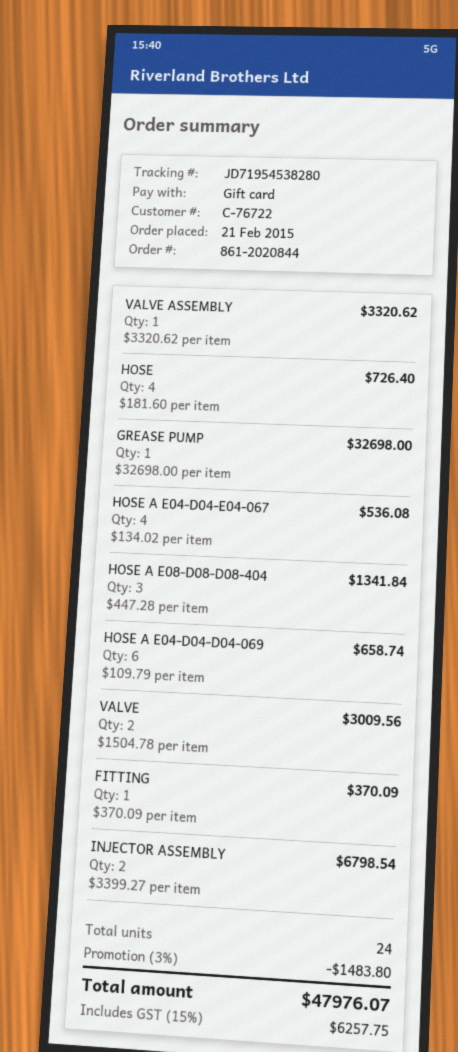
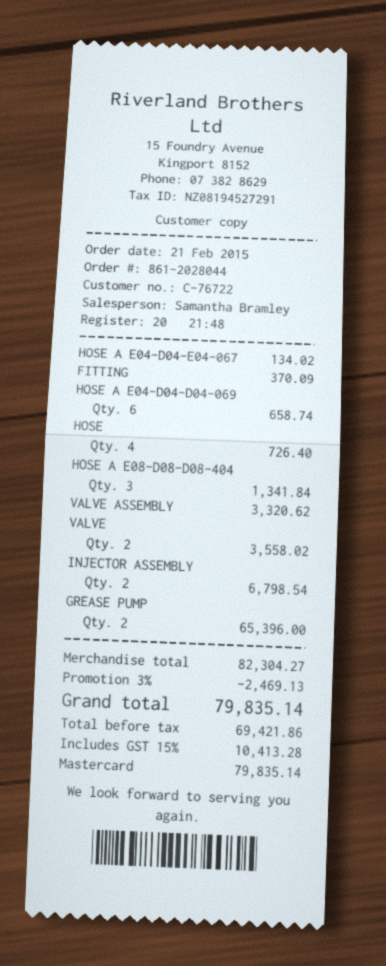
order number: 861-2020844 -> 861-2028044
payment method: gift card -> Mastercard
GREASE PUMP: 1 for 32698.00 -> 2 for 65396.00
HOSE A E04-D04-E04-067: 4 for 536.08 -> 1 for 134.02
VALVE: 2 for 3009.56 -> 2 for 3558.02
discount: 3% = 1483.80 -> 3% = 2469.13
tax: 15% = 6257.75 -> 15% = 10413.28
total: 47976.07 -> 79835.14

